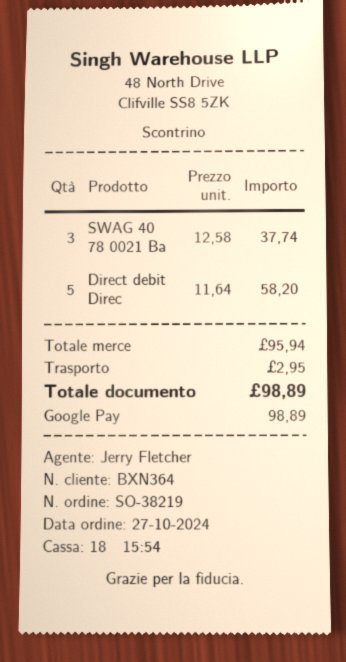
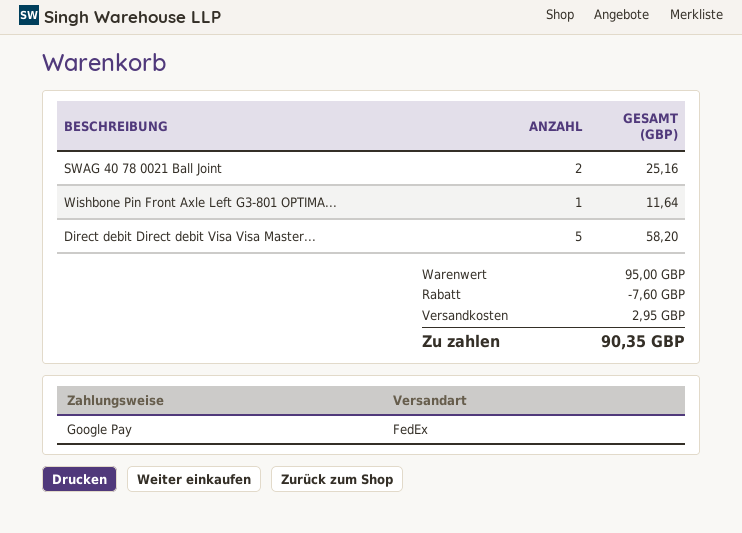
SWAG 40 78 0021 Ba: 3 for 37.74 -> 2 for 25.16
Wishbone Pin Front Axle Left G3-801 OPTIMA...: none -> 1 for 11.64
subtotal: 95.94 -> 95.00
discount: none -> 7.60
total: 98.89 -> 90.35

